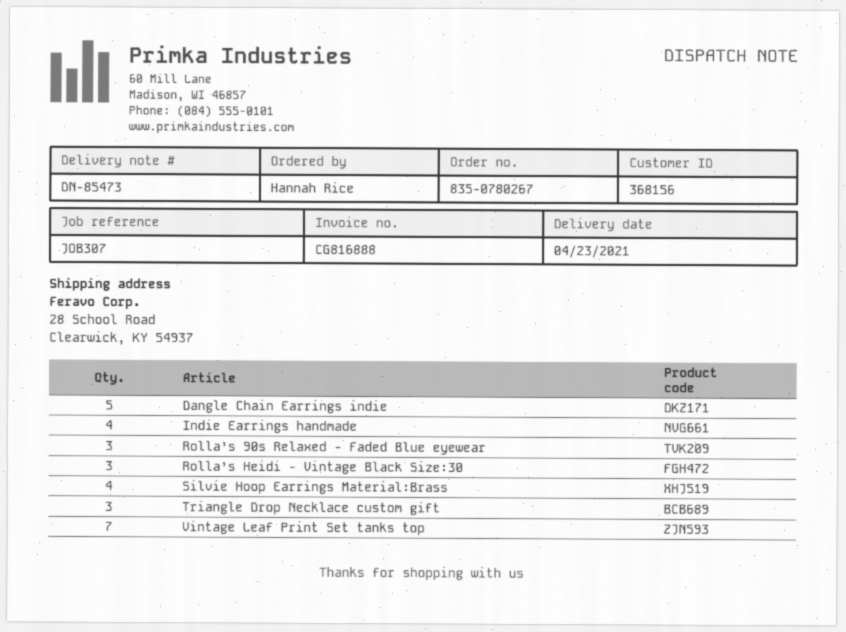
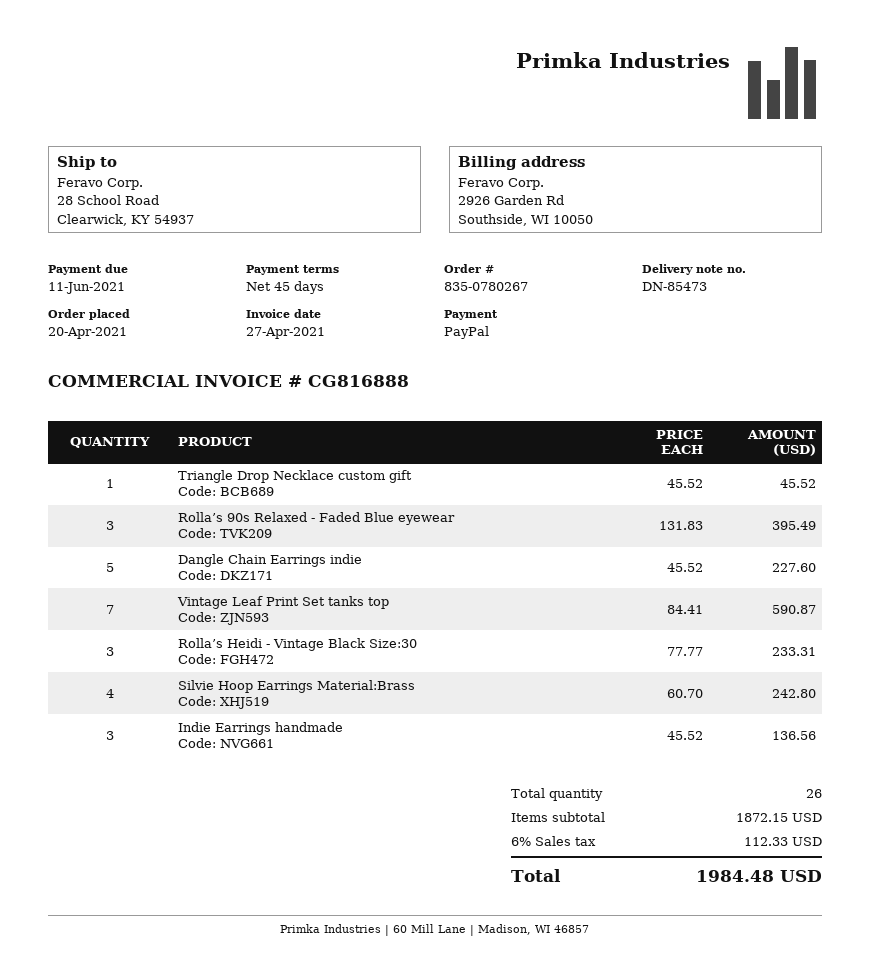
Indie Earrings handmade: 4 -> 3
Triangle Drop Necklace custom gift: 3 -> 1

